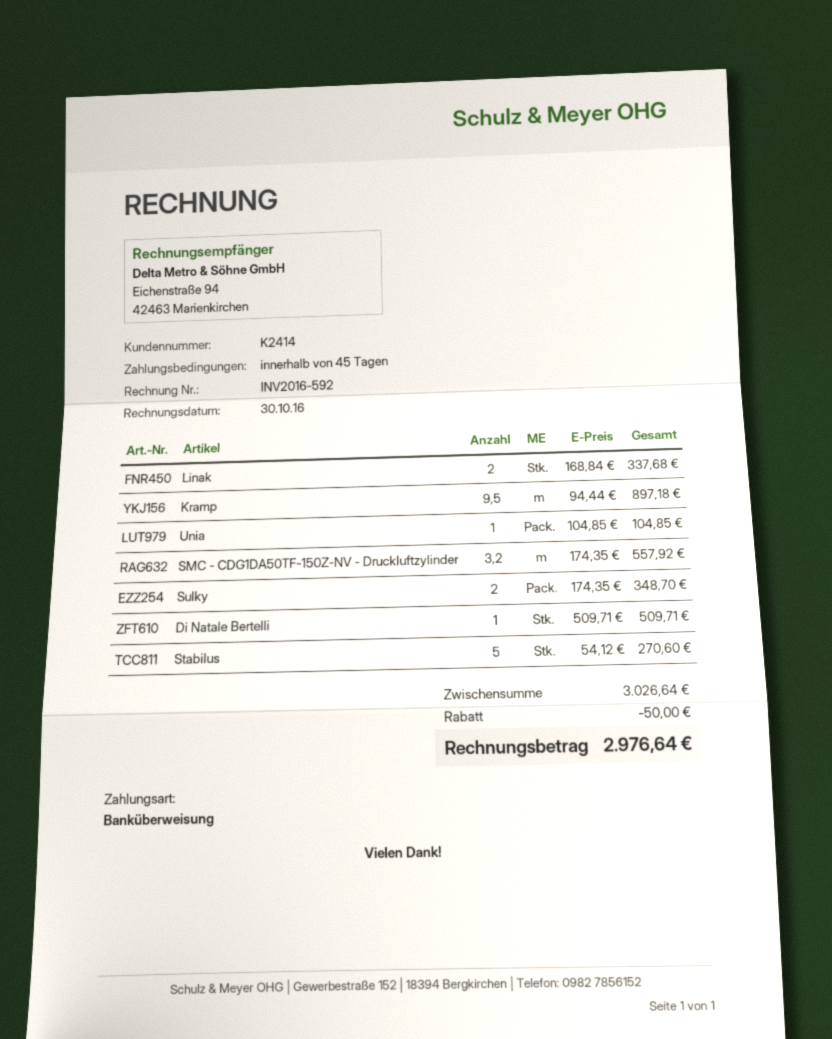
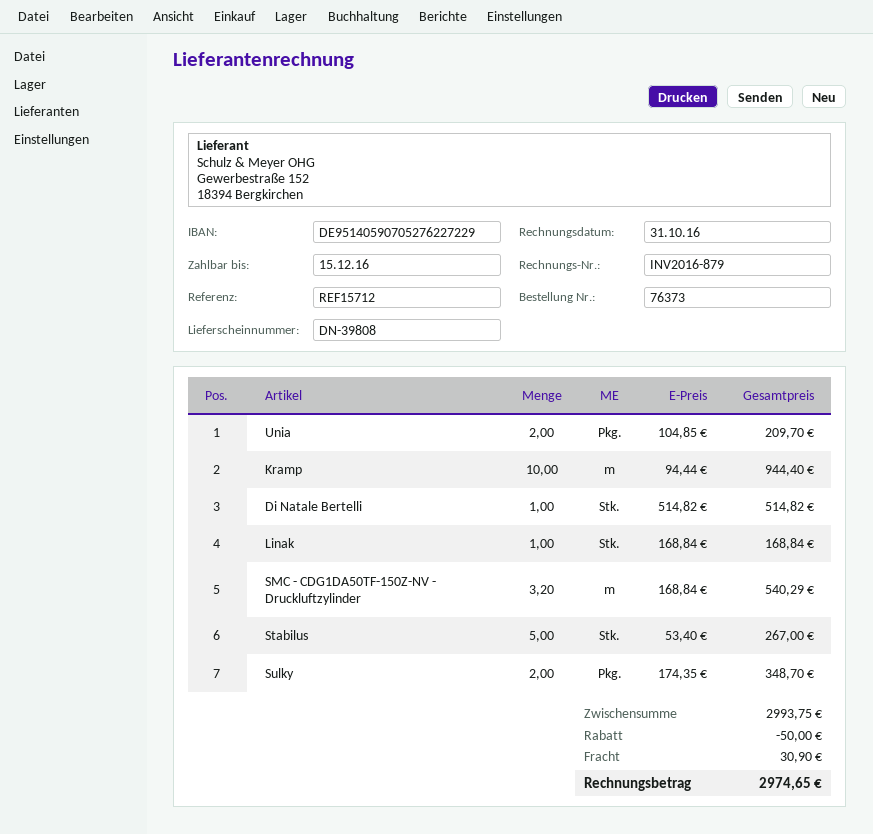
invoice number: INV2016-592 -> INV2016-879
invoice date: 2016-10-30 -> 2016-10-31
Linak: 2 x 168.84 = 337.68 -> 1 x 168.84 = 168.84
Kramp: 9.5 x 94.44 = 897.18 -> 10 x 94.44 = 944.40
Unia: 1 x 104.85 = 104.85 -> 2 x 104.85 = 209.70
SMC - CDG1DA50TF-150Z-NV - Druckluftzylinder: 3.2 x 174.35 = 557.92 -> 3.2 x 168.84 = 540.29
Di Natale Bertelli: 1 x 509.71 = 509.71 -> 1 x 514.82 = 514.82
Stabilus: 5 x 54.12 = 270.60 -> 5 x 53.40 = 267.00
subtotal: 3026.64 -> 2993.75
shipping: none -> 30.90
total: 2976.64 -> 2974.65

